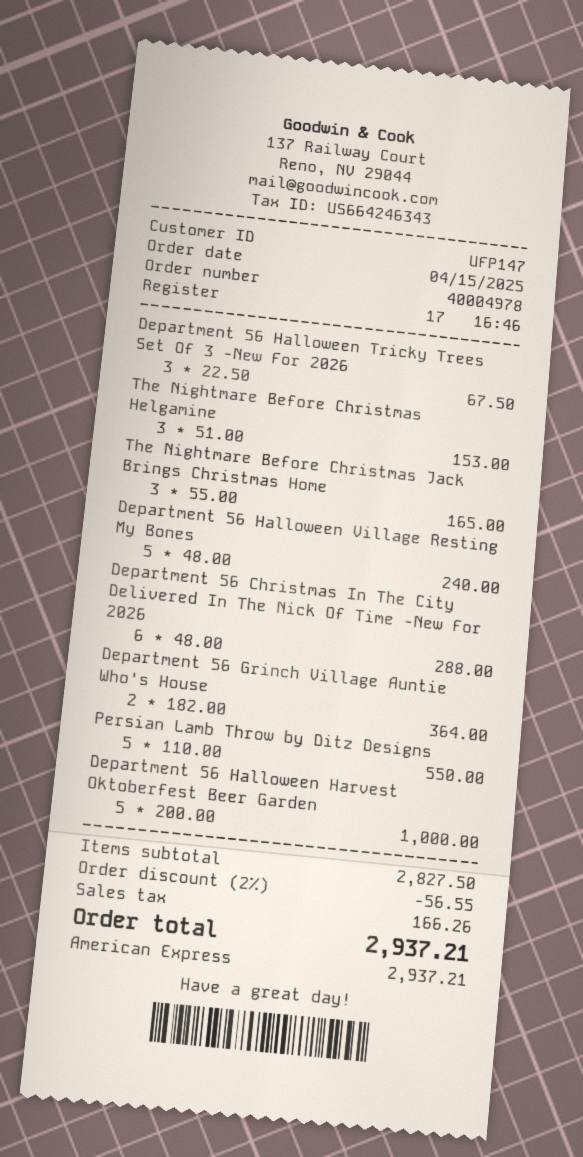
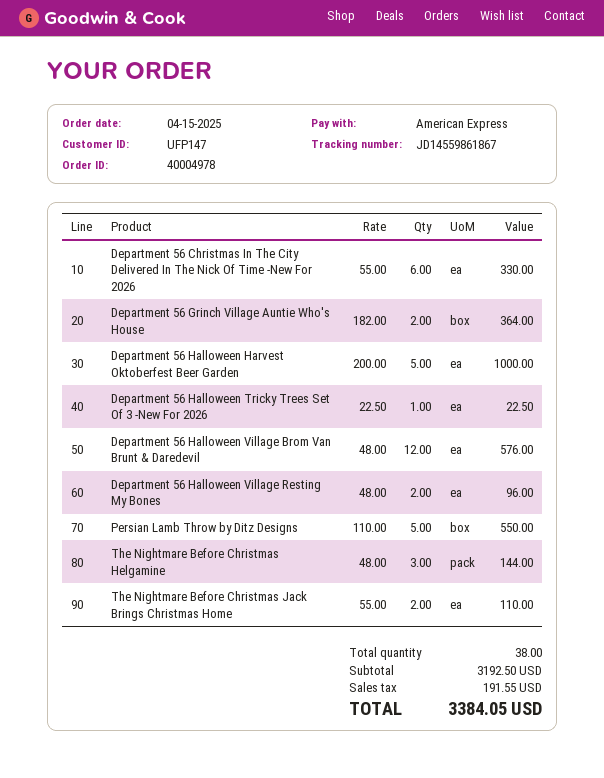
Department 56 Halloween Tricky Trees Set Of 3 -New For 2026: 3 x 22.50 = 67.50 -> 1 x 22.50 = 22.50
The Nightmare Before Christmas Helgamine: 3 x 51.00 = 153.00 -> 3 x 48.00 = 144.00
The Nightmare Before Christmas Jack Brings Christmas Home: 3 x 55.00 = 165.00 -> 2 x 55.00 = 110.00
Department 56 Halloween Village Resting My Bones: 5 x 48.00 = 240.00 -> 2 x 48.00 = 96.00
Department 56 Christmas In The City Delivered In The Nick Of Time -New For 2026: 6 x 48.00 = 288.00 -> 6 x 55.00 = 330.00
Department 56 Halloween Village Brom Van Brunt & Daredevil: none -> 12 x 48.00 = 576.00
subtotal: 2827.50 -> 3192.50
discount: 2% = 56.55 -> none
tax: 166.26 -> 191.55
total: 2937.21 -> 3384.05

